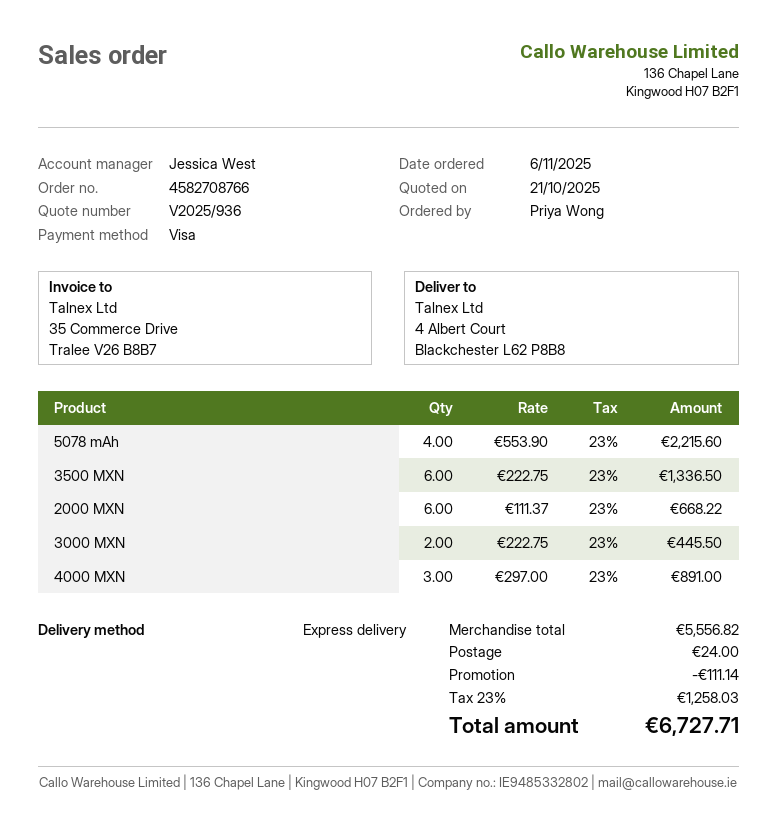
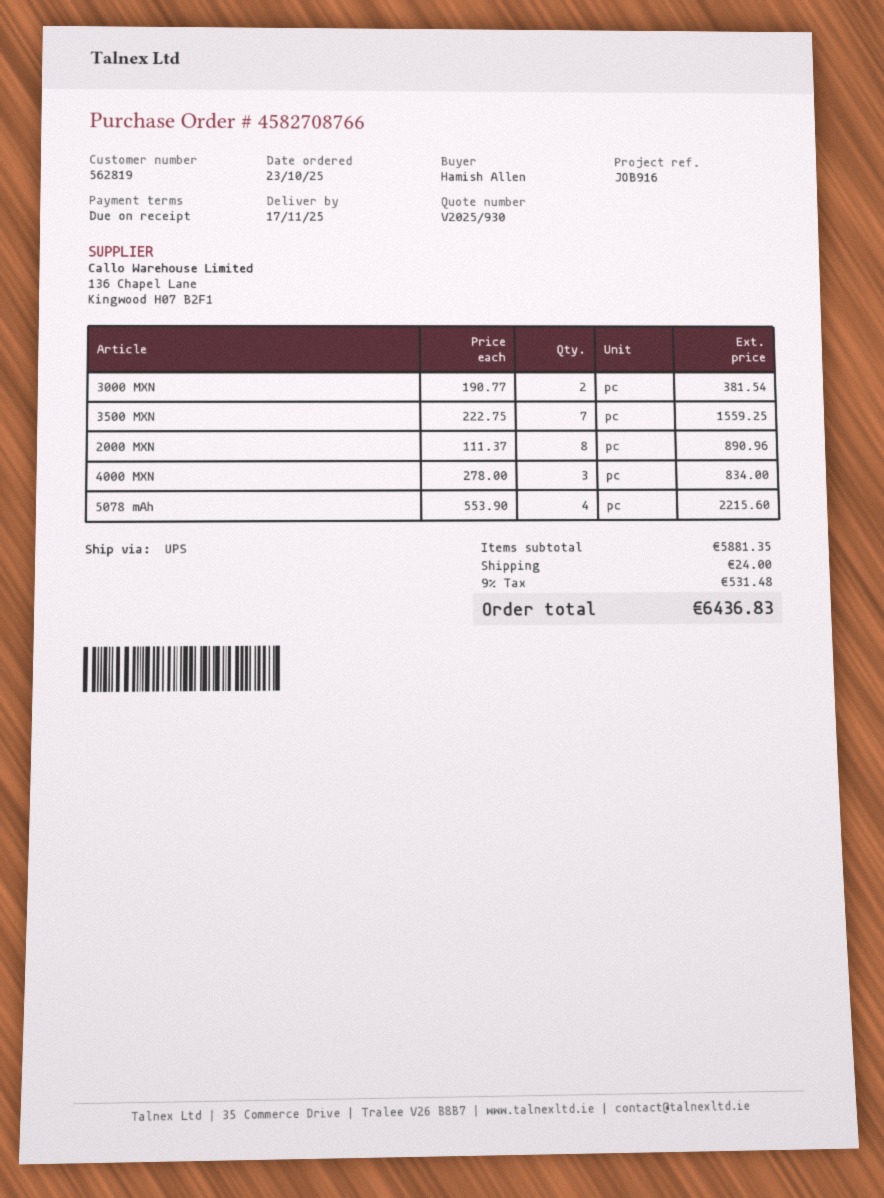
quote number: V2025/936 -> V2025/930
order date: 2025-11-06 -> 2025-10-23
ordered by: Priya Wong -> Hamish Allen
shipping method: express -> UPS
3500 MXN: 6 x 222.75 = 1336.50 -> 7 x 222.75 = 1559.25
2000 MXN: 6 x 111.37 = 668.22 -> 8 x 111.37 = 890.96
3000 MXN: 2 x 222.75 = 445.50 -> 2 x 190.77 = 381.54
4000 MXN: 3 x 297.00 = 891.00 -> 3 x 278.00 = 834.00
subtotal: 5556.82 -> 5881.35
discount: 111.14 -> none
tax: 23% = 1258.03 -> 9% = 531.48
total: 6727.71 -> 6436.83

